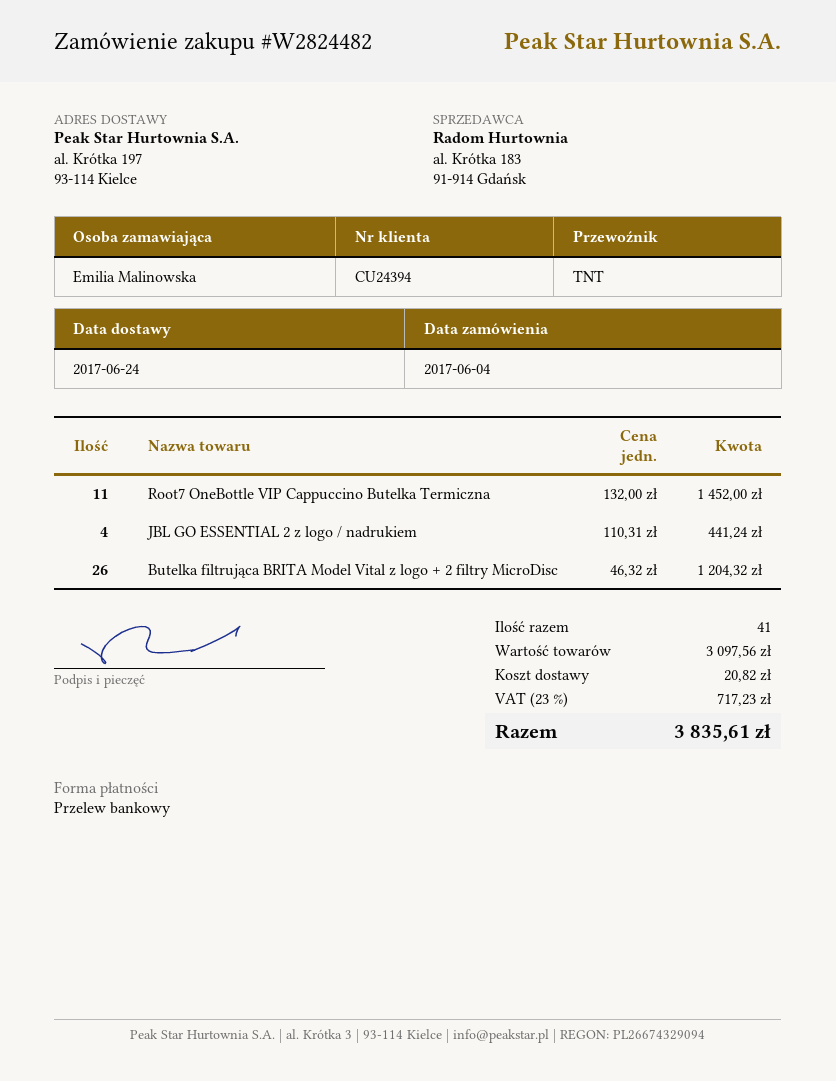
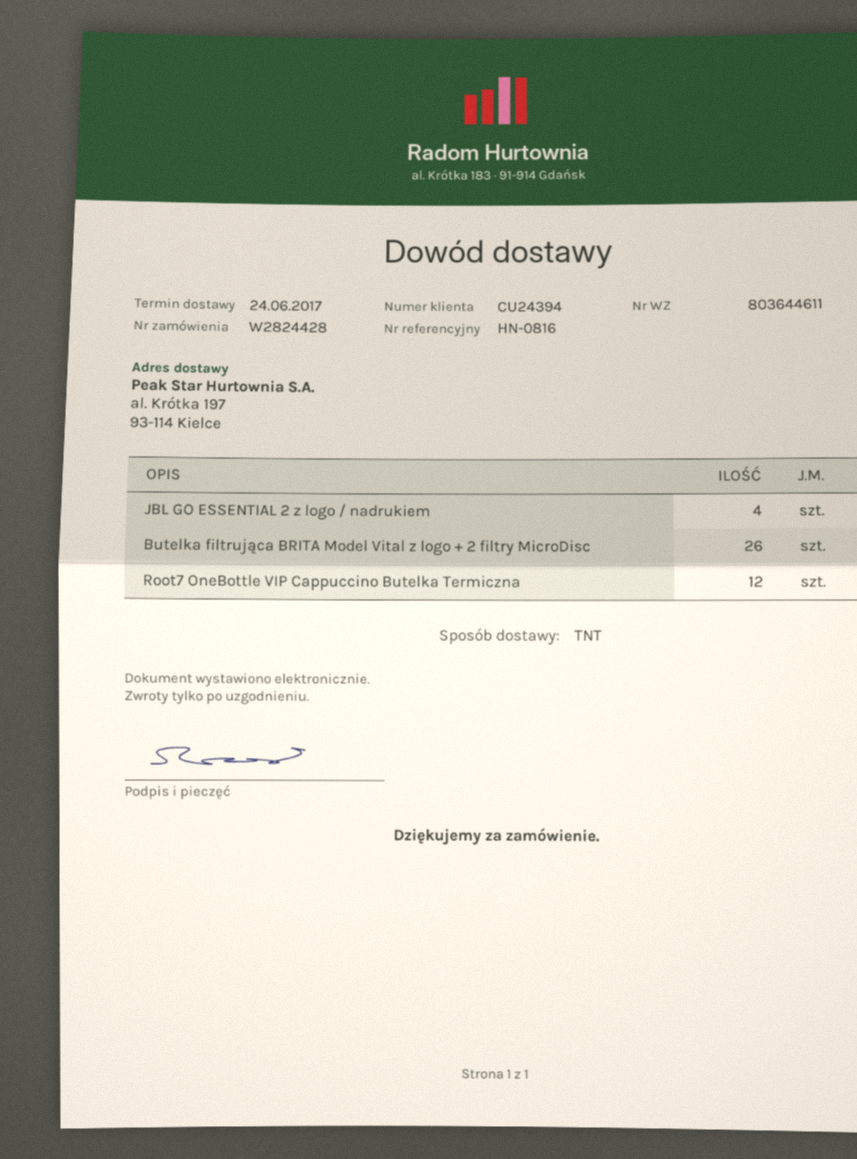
order number: W2824482 -> W2824428
Root7 OneBottle VIP Cappuccino Butelka Termiczna: 11 -> 12

